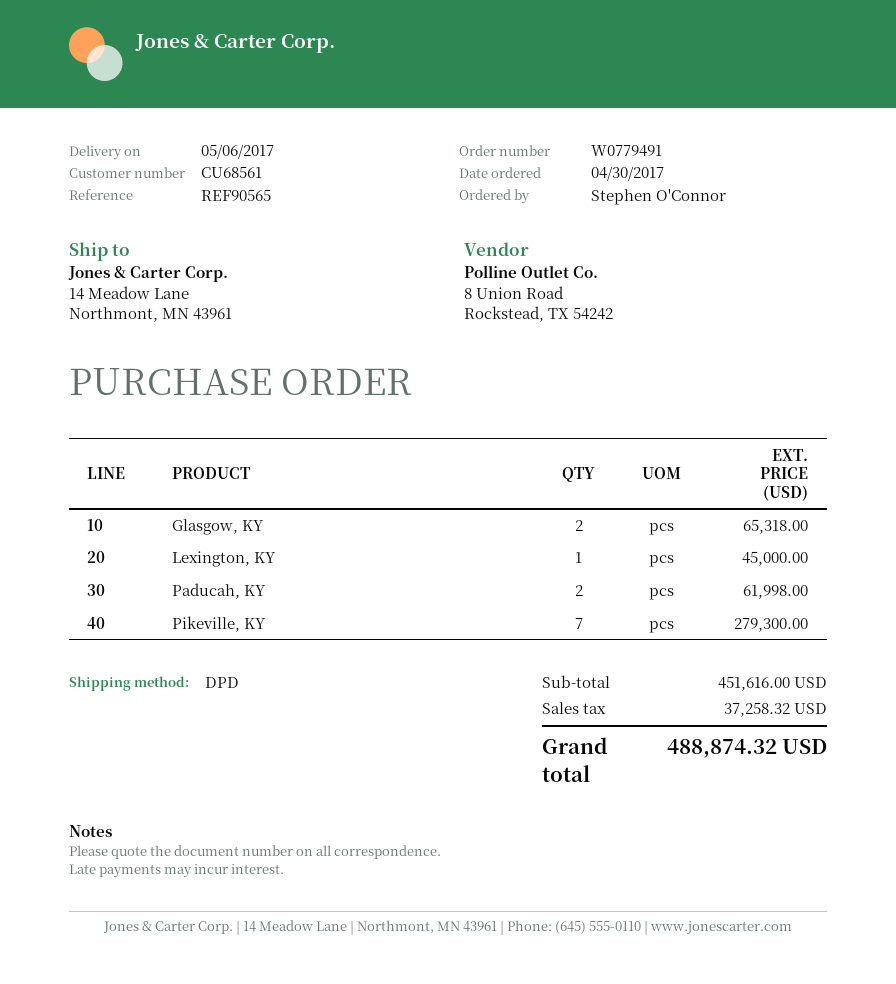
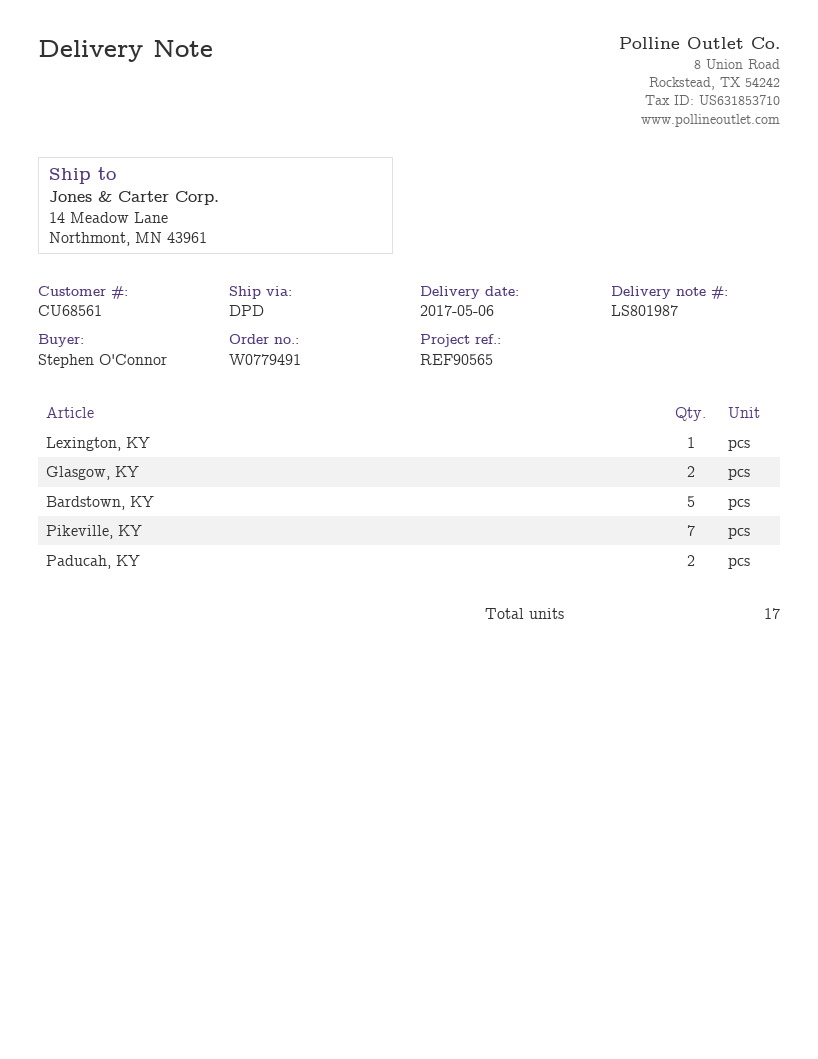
Bardstown, KY: none -> 5

